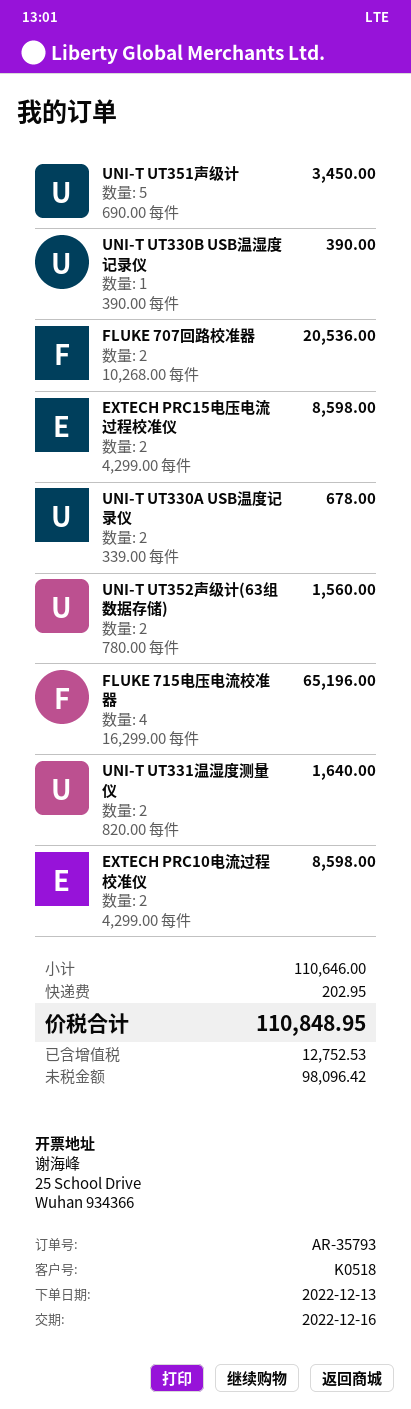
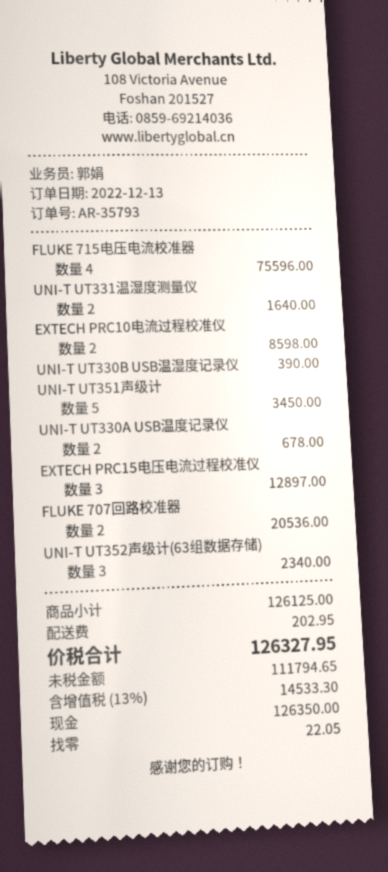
EXTECH PRC15电压电流过程校准仪: 2 for 8598.00 -> 3 for 12897.00
UNI-T UT352声级计(63组数据存储): 2 for 1560.00 -> 3 for 2340.00
FLUKE 715电压电流校准器: 4 for 65196.00 -> 4 for 75596.00
subtotal: 110646.00 -> 126125.00
net: 98096.42 -> 111794.65
tax: 12752.53 -> 14533.30
total: 110848.95 -> 126327.95

